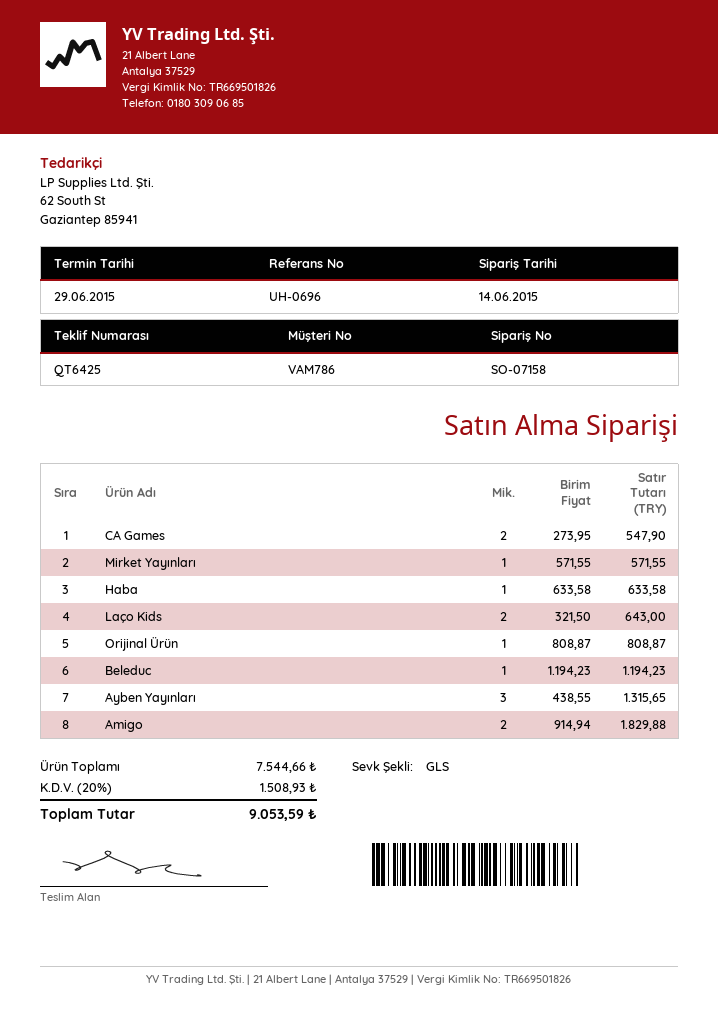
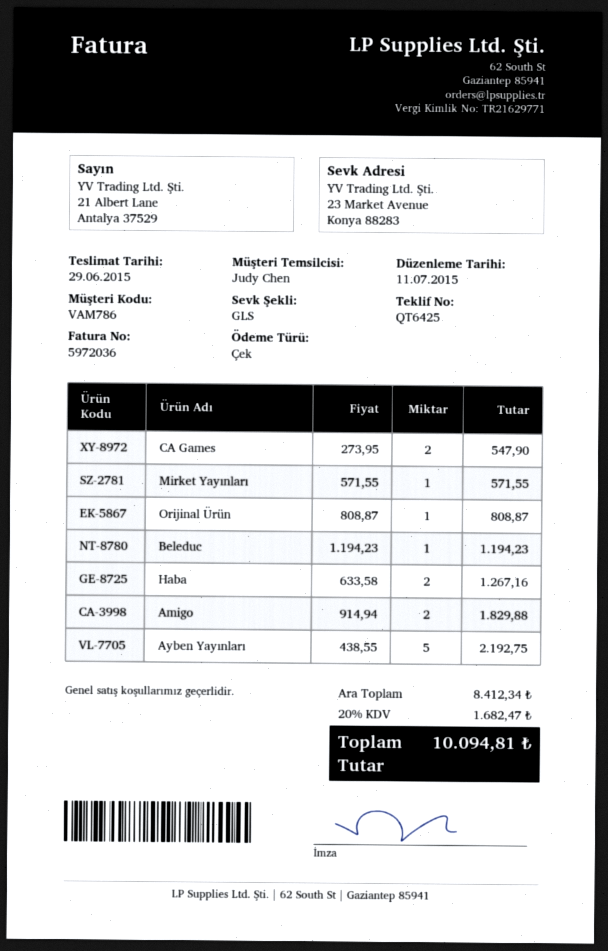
Haba: 1 x 633.58 = 633.58 -> 2 x 633.58 = 1267.16
Laço Kids: 2 x 321.50 = 643.00 -> none
Ayben Yayınları: 3 x 438.55 = 1315.65 -> 5 x 438.55 = 2192.75
subtotal: 7544.66 -> 8412.34
tax: 20% = 1508.93 -> 20% = 1682.47
total: 9053.59 -> 10094.81

